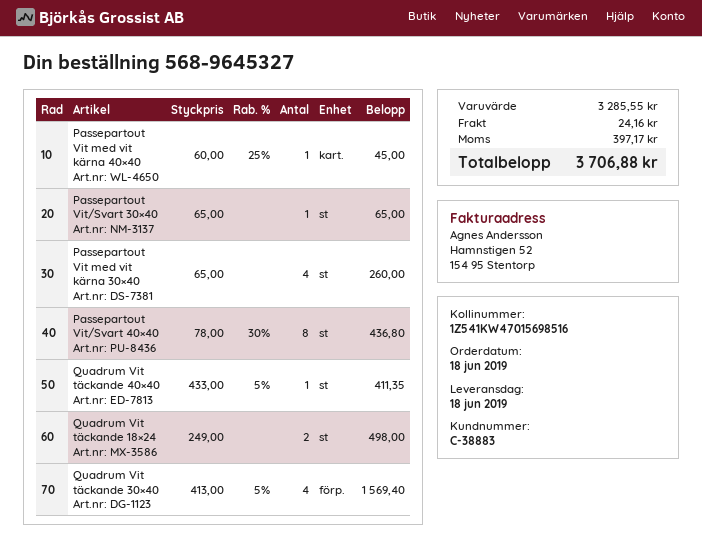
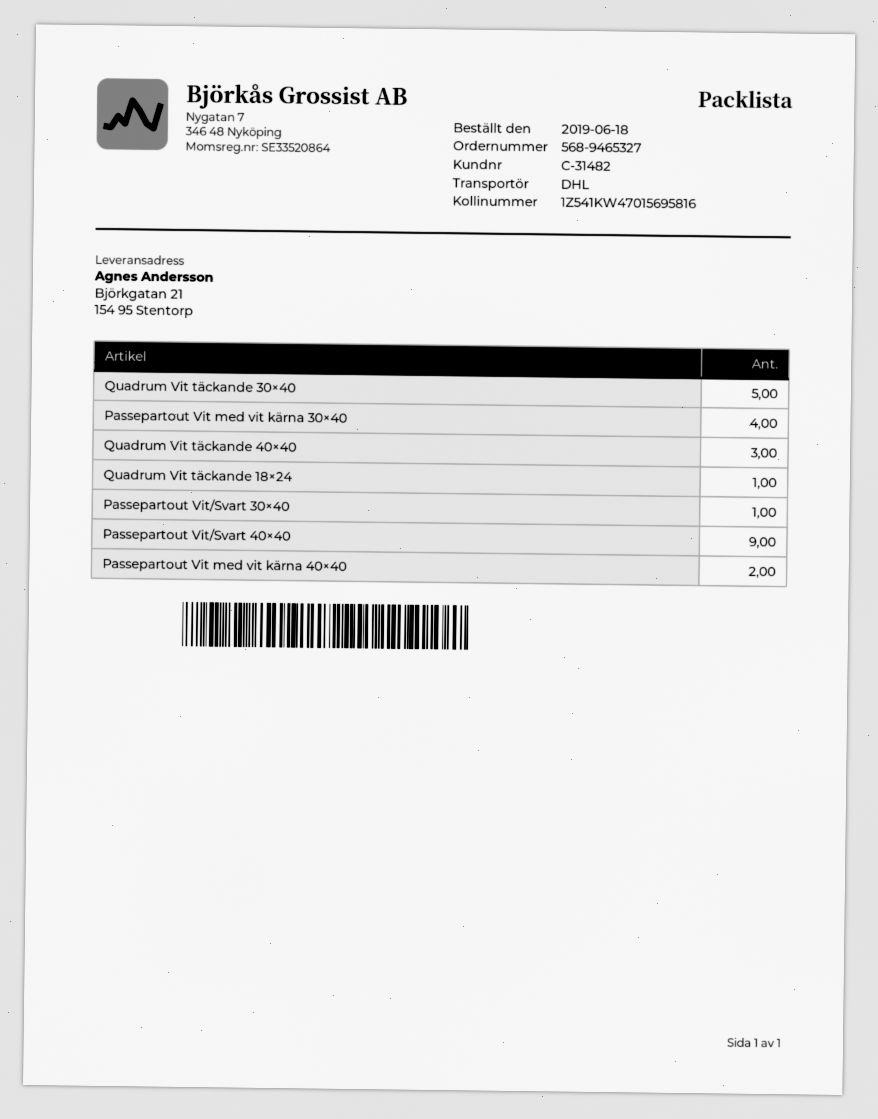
order number: 568-9645327 -> 568-9465327
customer number: C-38883 -> C-31482
tracking number: 1Z541KW47015698516 -> 1Z541KW47015695816
Passepartout Vit med vit kärna 40×40: 1 -> 2
Passepartout Vit/Svart 40×40: 8 -> 9
Quadrum Vit täckande 40×40: 1 -> 3
Quadrum Vit täckande 18×24: 2 -> 1
Quadrum Vit täckande 30×40: 4 -> 5

